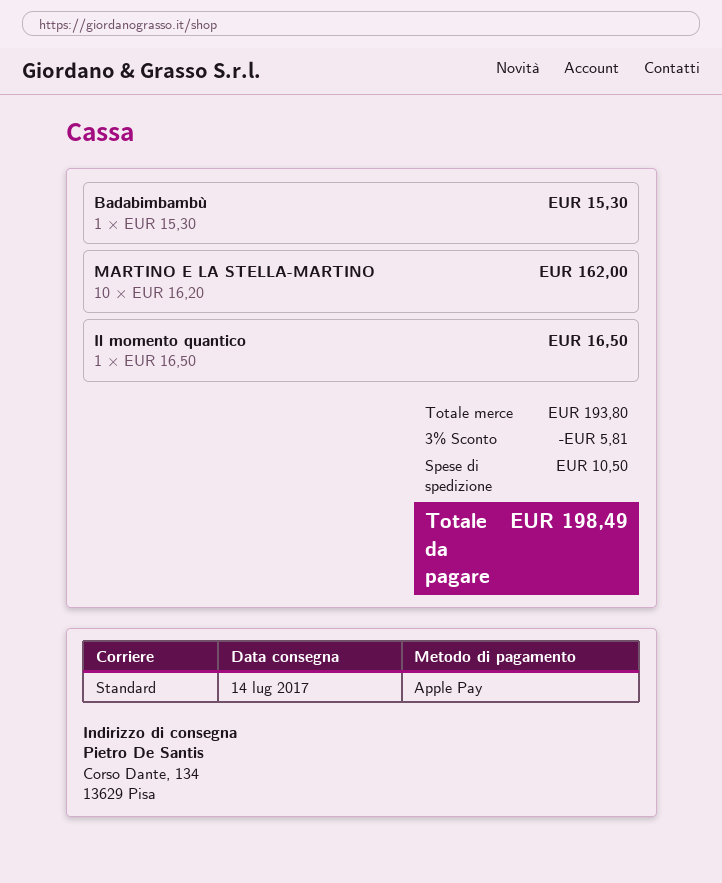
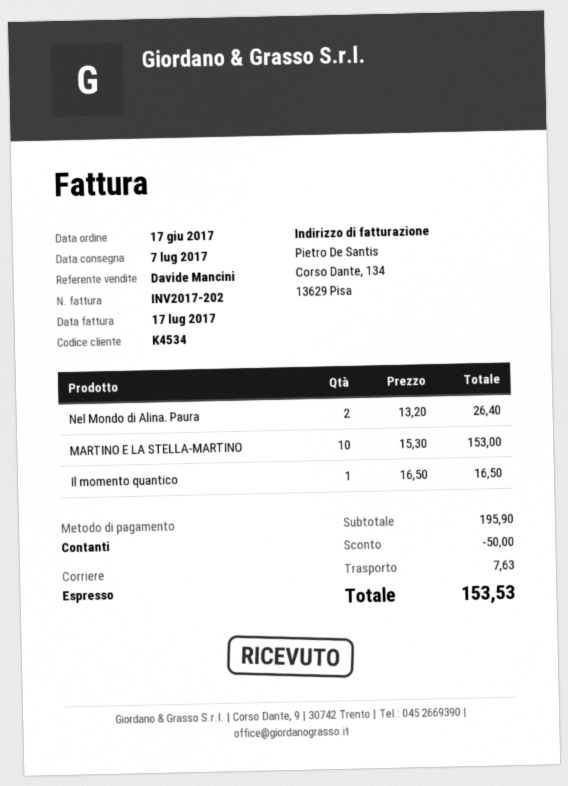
delivery date: 2017-07-14 -> 2017-07-07
payment method: Apple Pay -> cash
shipping method: standard -> express
Badabimbambù: 1 x 15.30 = 15.30 -> none
MARTINO E LA STELLA-MARTINO: 10 x 16.20 = 162.00 -> 10 x 15.30 = 153.00
Nel Mondo di Alina. Paura: none -> 2 x 13.20 = 26.40
subtotal: 193.80 -> 195.90
discount: 5.81 -> 50.00
shipping: 10.50 -> 7.63
total: 198.49 -> 153.53

